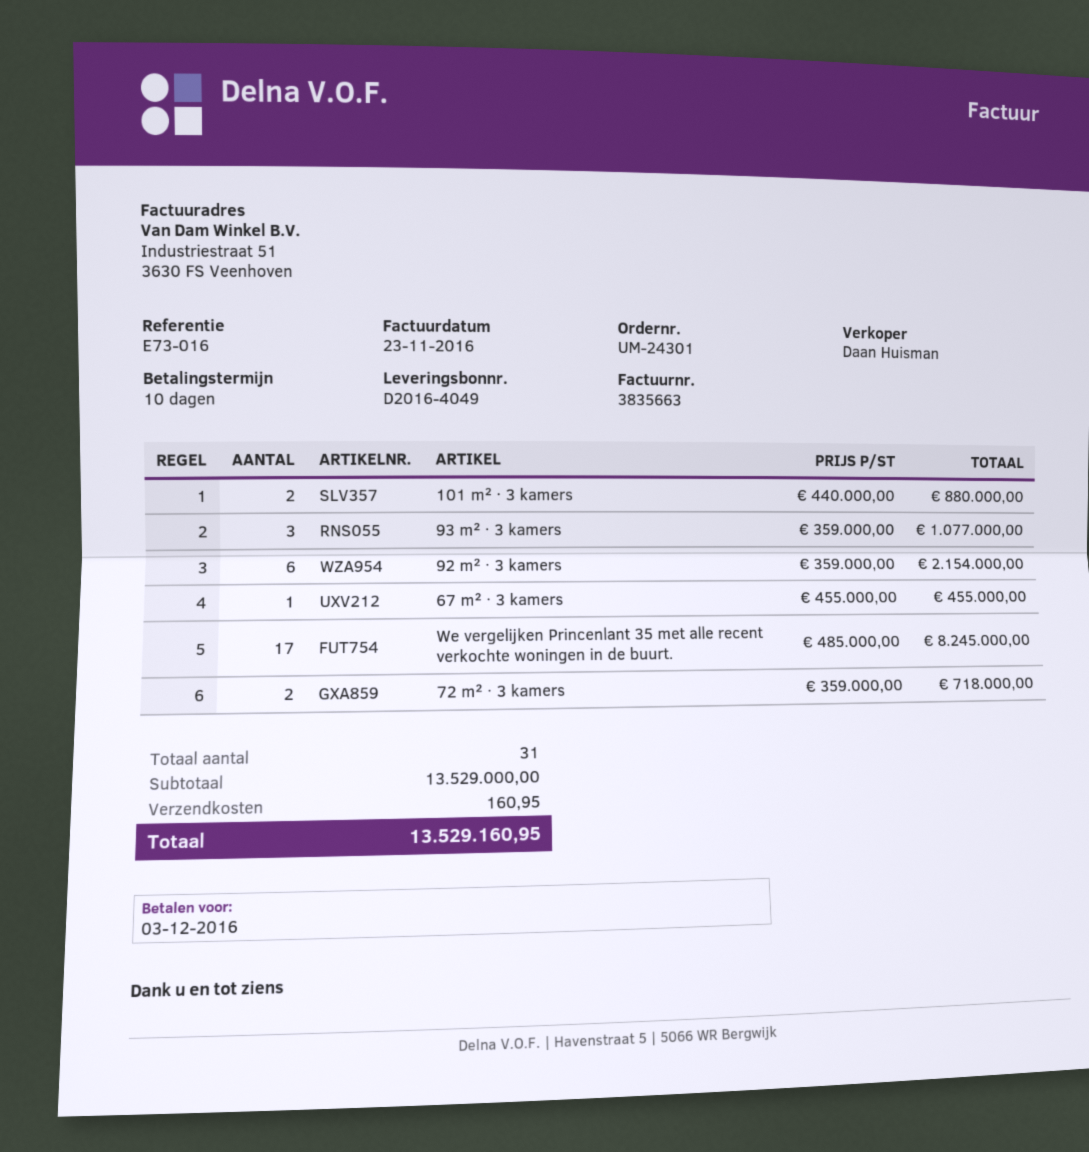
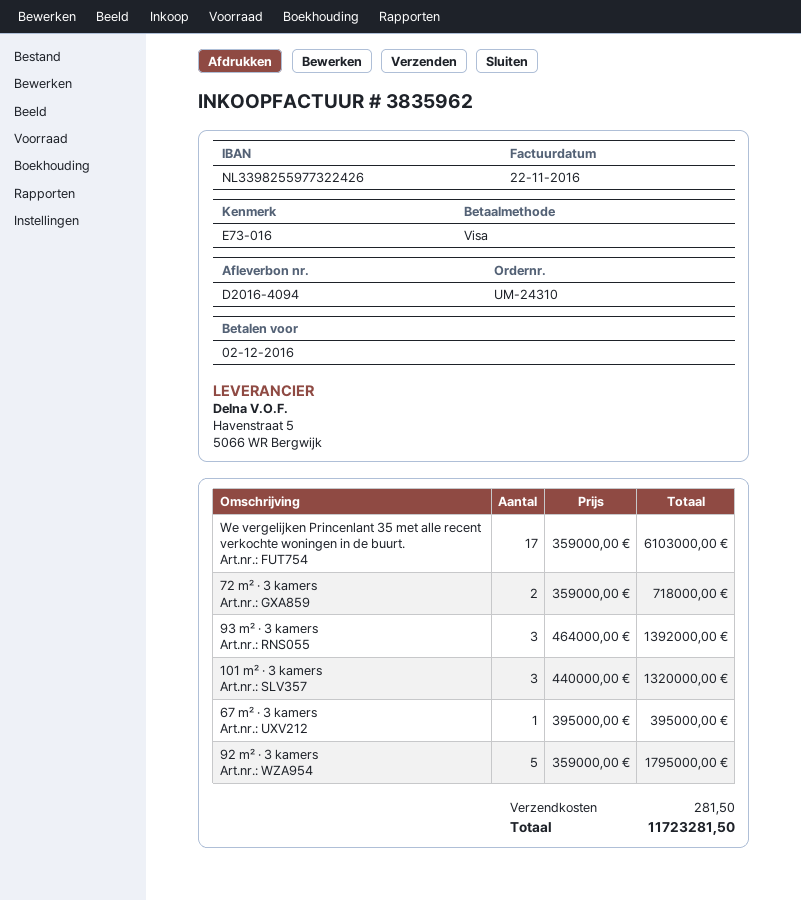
order number: UM-24301 -> UM-24310
delivery note number: D2016-4049 -> D2016-4094
invoice number: 3835663 -> 3835962
invoice date: 2016-11-23 -> 2016-11-22
due date: 2016-12-03 -> 2016-12-02
101 m² · 3 kamers: 2 x 440000.00 = 880000.00 -> 3 x 440000.00 = 1320000.00
93 m² · 3 kamers: 3 x 359000.00 = 1077000.00 -> 3 x 464000.00 = 1392000.00
92 m² · 3 kamers: 6 x 359000.00 = 2154000.00 -> 5 x 359000.00 = 1795000.00
67 m² · 3 kamers: 1 x 455000.00 = 455000.00 -> 1 x 395000.00 = 395000.00
We vergelijken Princenlant 35 met alle recent verkochte woningen in de buurt.: 17 x 485000.00 = 8245000.00 -> 17 x 359000.00 = 6103000.00
shipping: 160.95 -> 281.50
total: 13529160.95 -> 11723281.50

